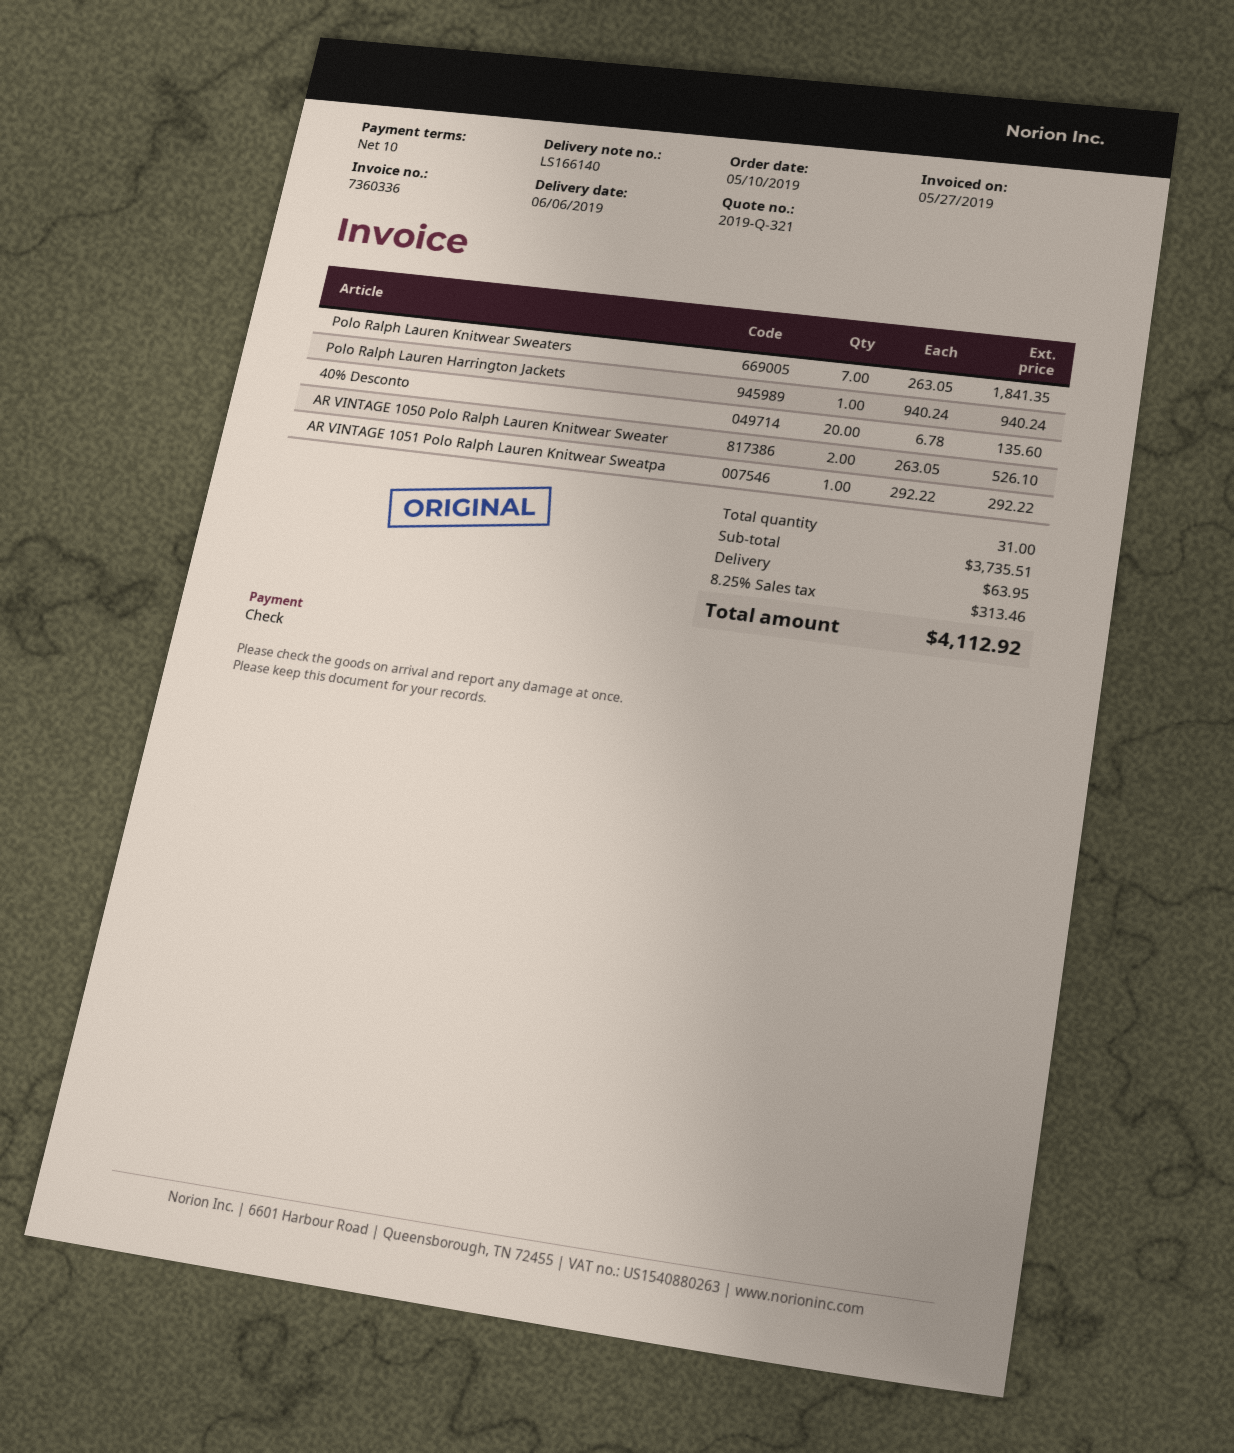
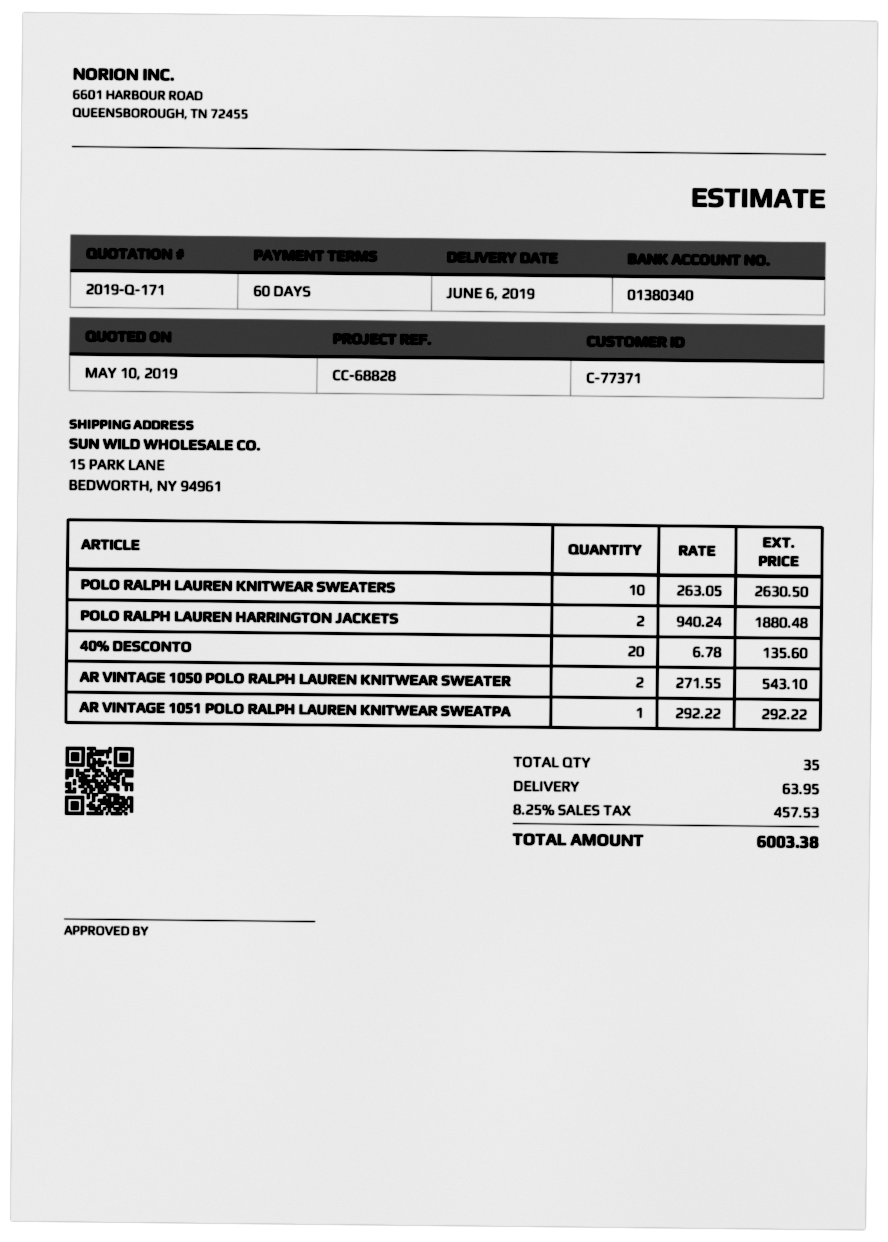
quote number: 2019-Q-321 -> 2019-Q-171
payment terms: 10 days -> 60 days
Polo Ralph Lauren Knitwear Sweaters: 7 x 263.05 = 1841.35 -> 10 x 263.05 = 2630.50
Polo Ralph Lauren Harrington Jackets: 1 x 940.24 = 940.24 -> 2 x 940.24 = 1880.48
AR VINTAGE 1050 Polo Ralph Lauren Knitwear Sweater: 2 x 263.05 = 526.10 -> 2 x 271.55 = 543.10
total quantity: 31 -> 35
tax: 8.25% = 313.46 -> 8.25% = 457.53
total: 4112.92 -> 6003.38

